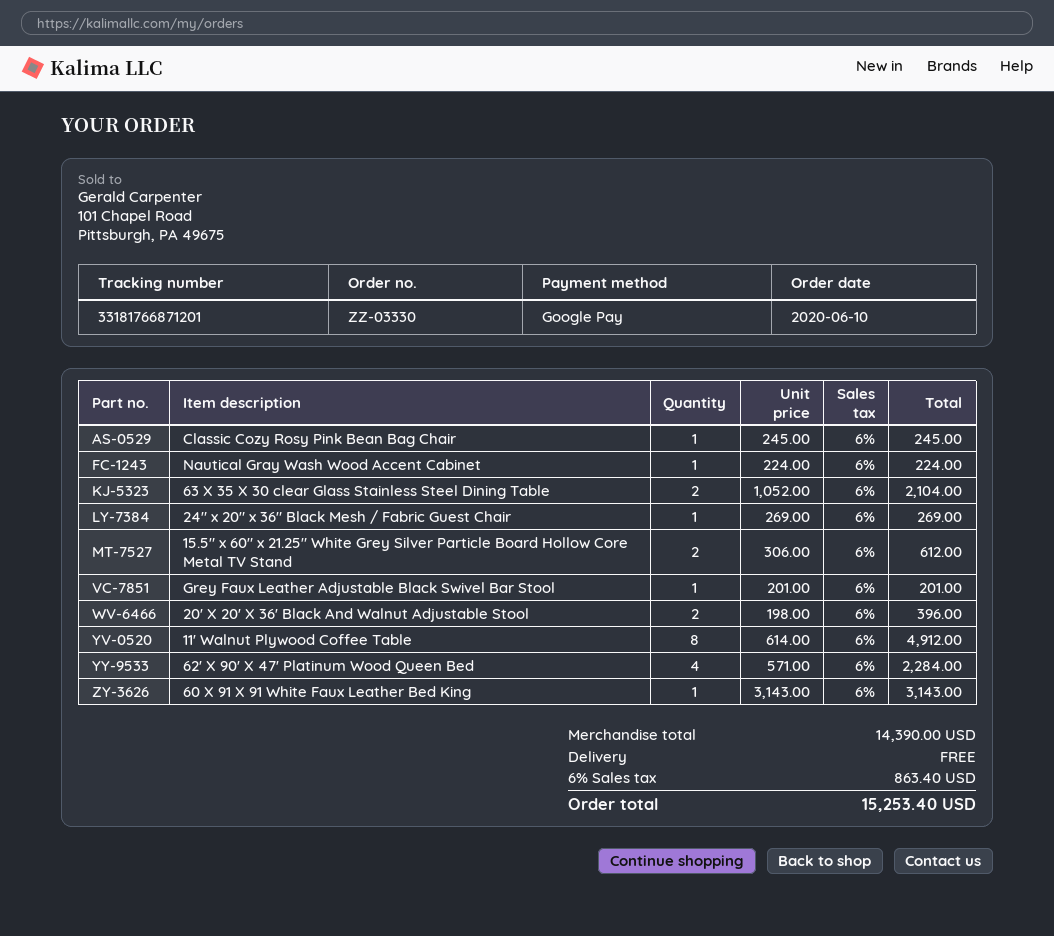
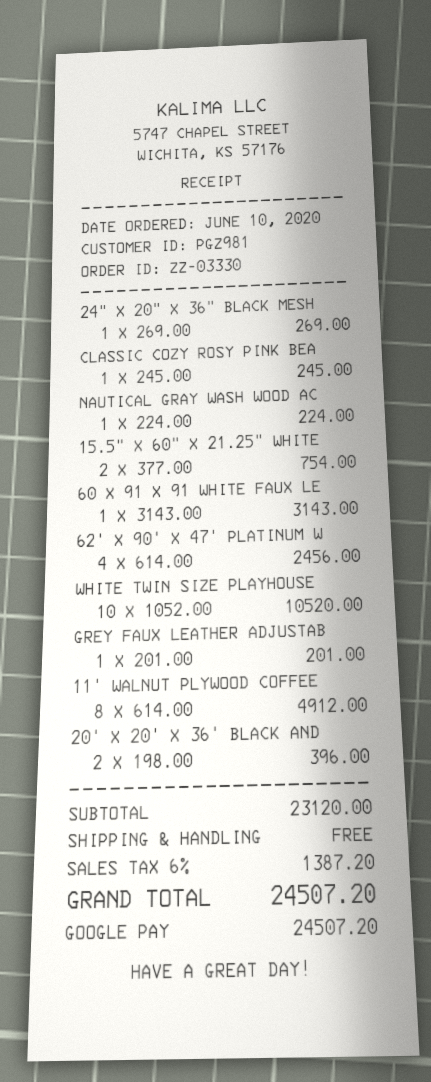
63 X 35 X 30 clear Glass Stainless Steel Dining Table: 2 x 1052.00 = 2104.00 -> none
15.5" x 60" x 21.25" White Grey Silver Particle Board Hollow Core Metal TV Stand: 2 x 306.00 = 612.00 -> 2 x 377.00 = 754.00
62' X 90' X 47' Platinum Wood Queen Bed: 4 x 571.00 = 2284.00 -> 4 x 614.00 = 2456.00
WHITE TWIN SIZE PLAYHOUSE: none -> 10 x 1052.00 = 10520.00
subtotal: 14390.00 -> 23120.00
tax: 6% = 863.40 -> 6% = 1387.20
total: 15253.40 -> 24507.20

